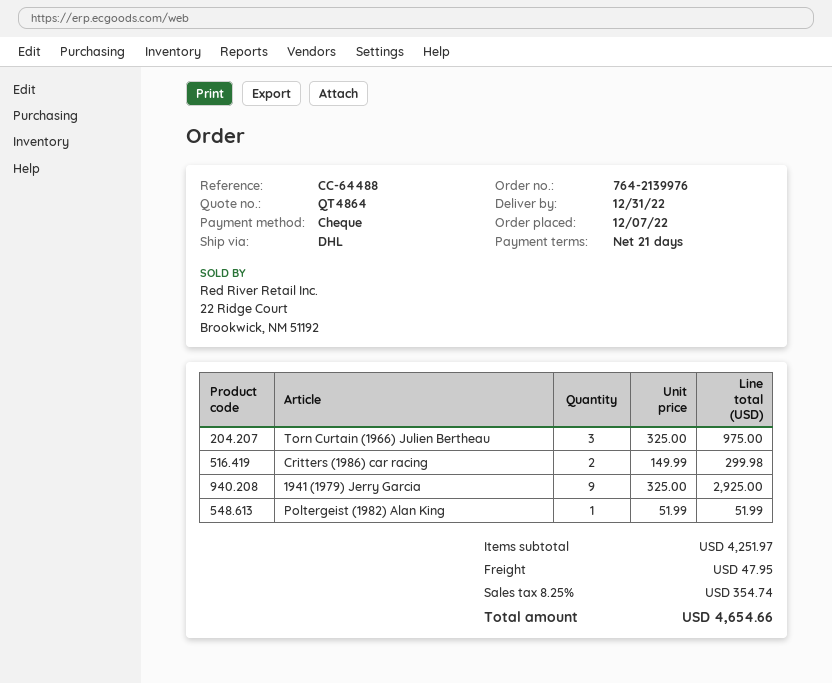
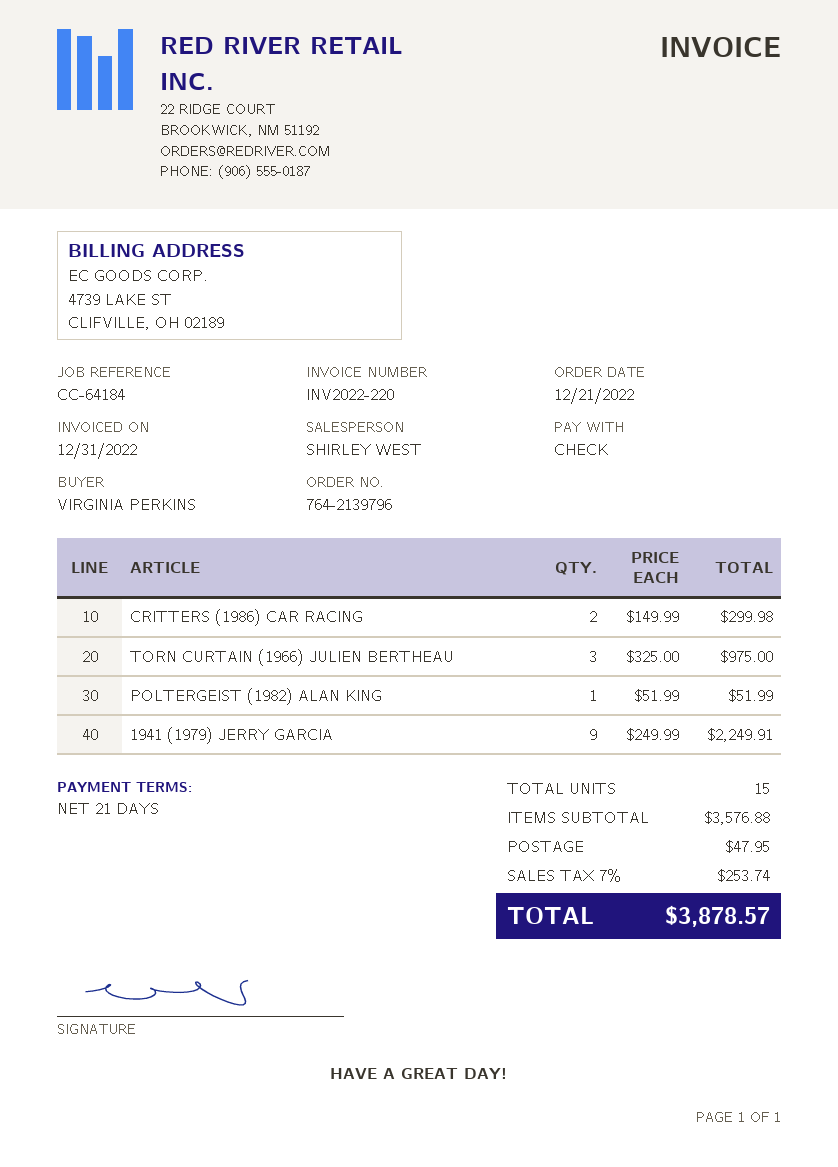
order number: 764-2139976 -> 764-2139796
order date: 2022-12-07 -> 2022-12-21
reference: CC-64488 -> CC-64184
1941 (1979) Jerry Garcia: 9 x 325.00 = 2925.00 -> 9 x 249.99 = 2249.91
subtotal: 4251.97 -> 3576.88
tax: 8.25% = 354.74 -> 7% = 253.74
total: 4654.66 -> 3878.57

